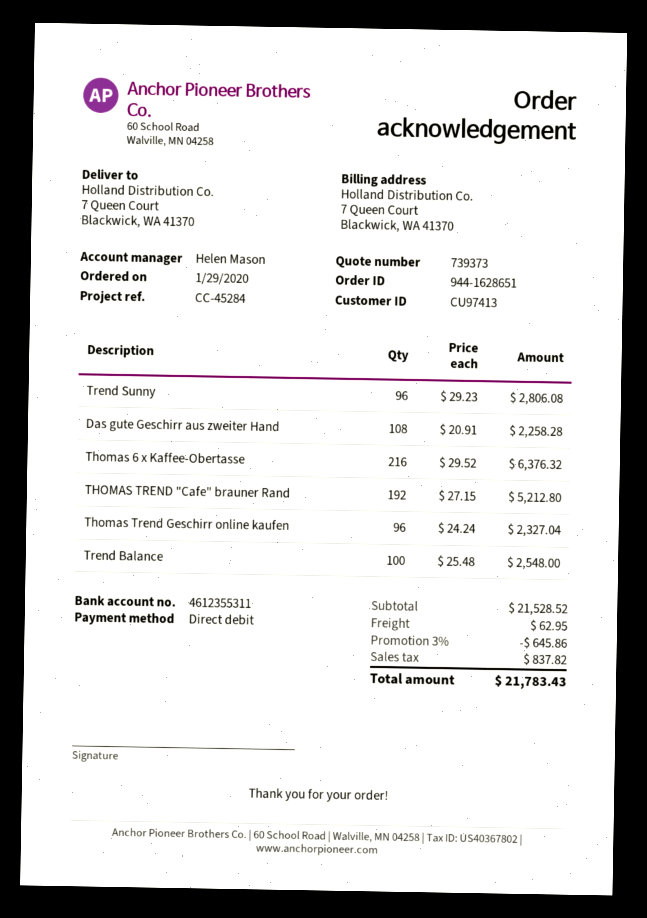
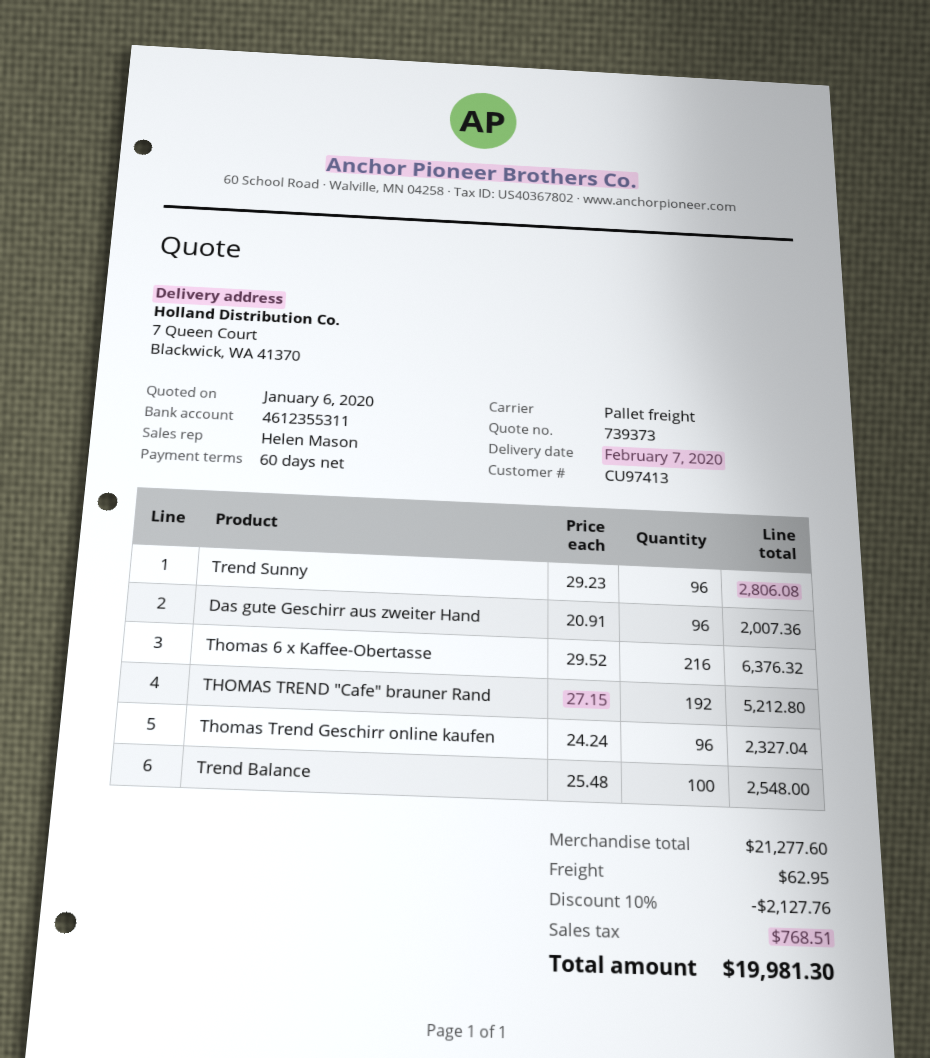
Das gute Geschirr aus zweiter Hand: 108 x 20.91 = 2258.28 -> 96 x 20.91 = 2007.36
subtotal: 21528.52 -> 21277.60
discount: 3% = 645.86 -> 10% = 2127.76
tax: 837.82 -> 768.51
total: 21783.43 -> 19981.30

